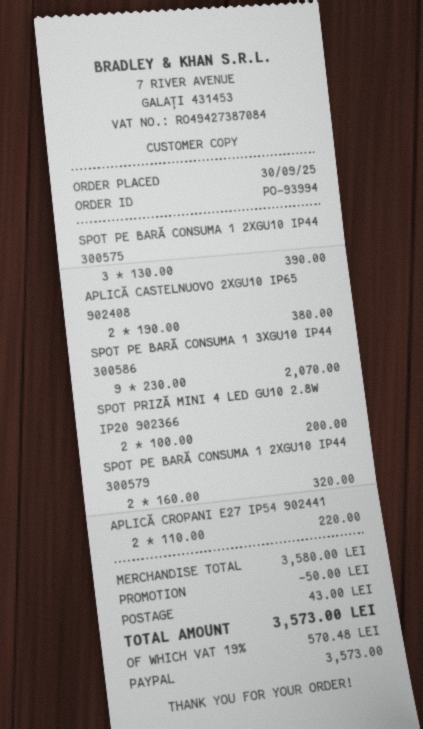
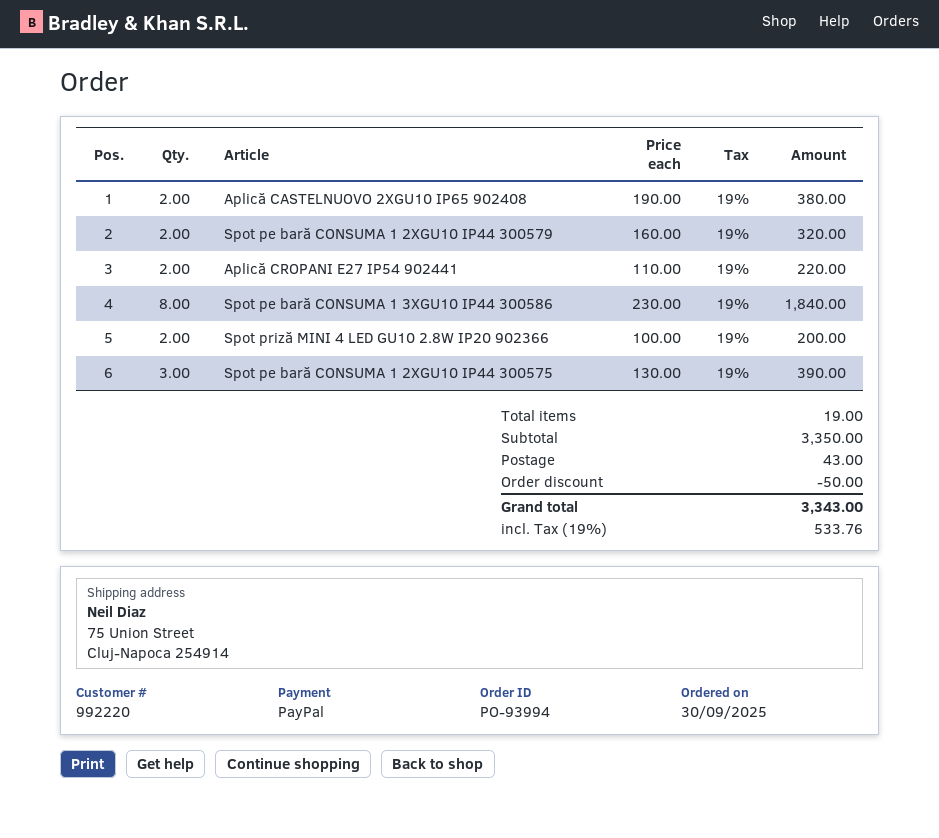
SPOT PE BARĂ CONSUMA 1 3XGU10 IP44 300586: 9 x 230.00 = 2070.00 -> 8 x 230.00 = 1840.00
subtotal: 3580.00 -> 3350.00
tax: 19% = 570.48 -> 19% = 533.76
total: 3573.00 -> 3343.00

